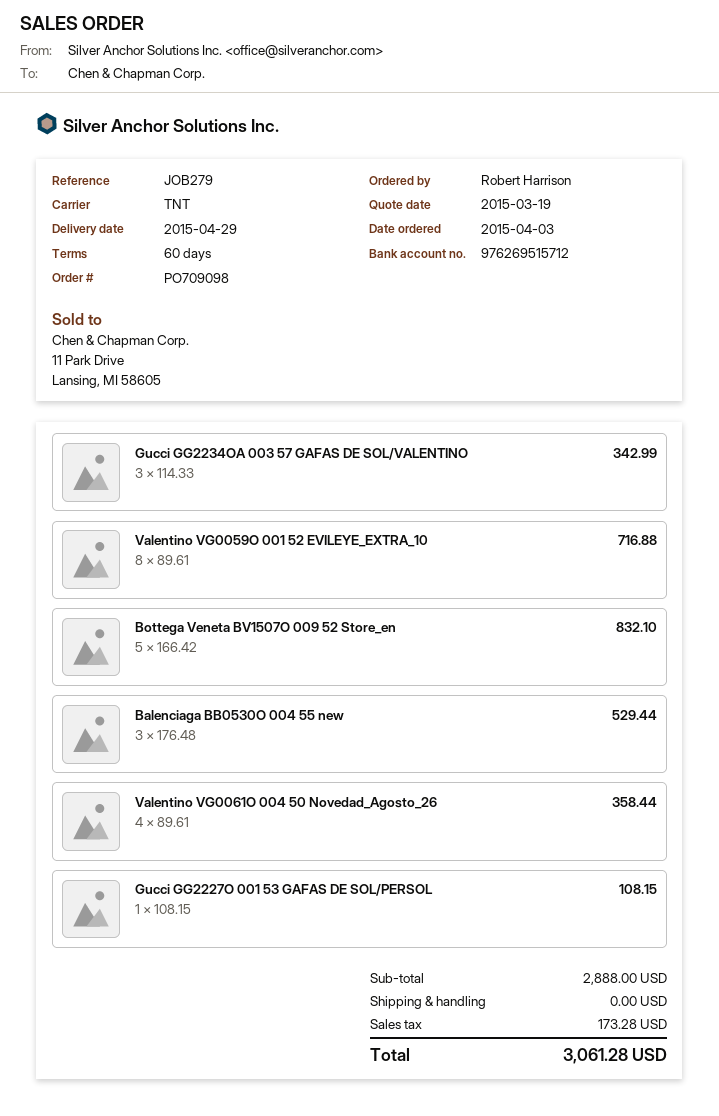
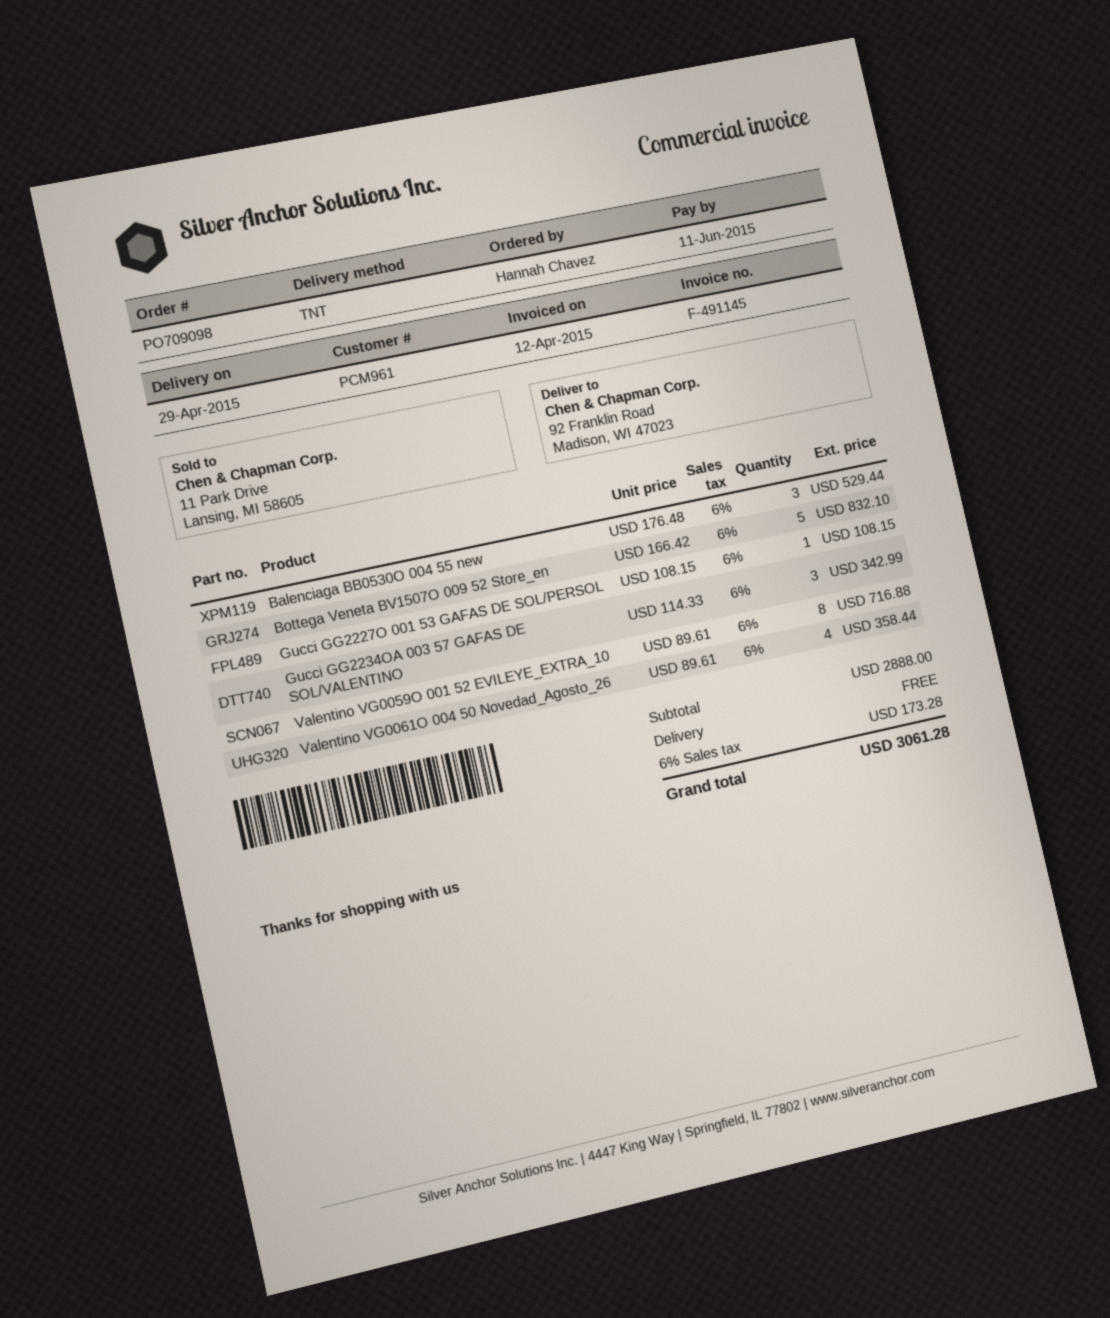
ordered by: Robert Harrison -> Hannah Chavez

